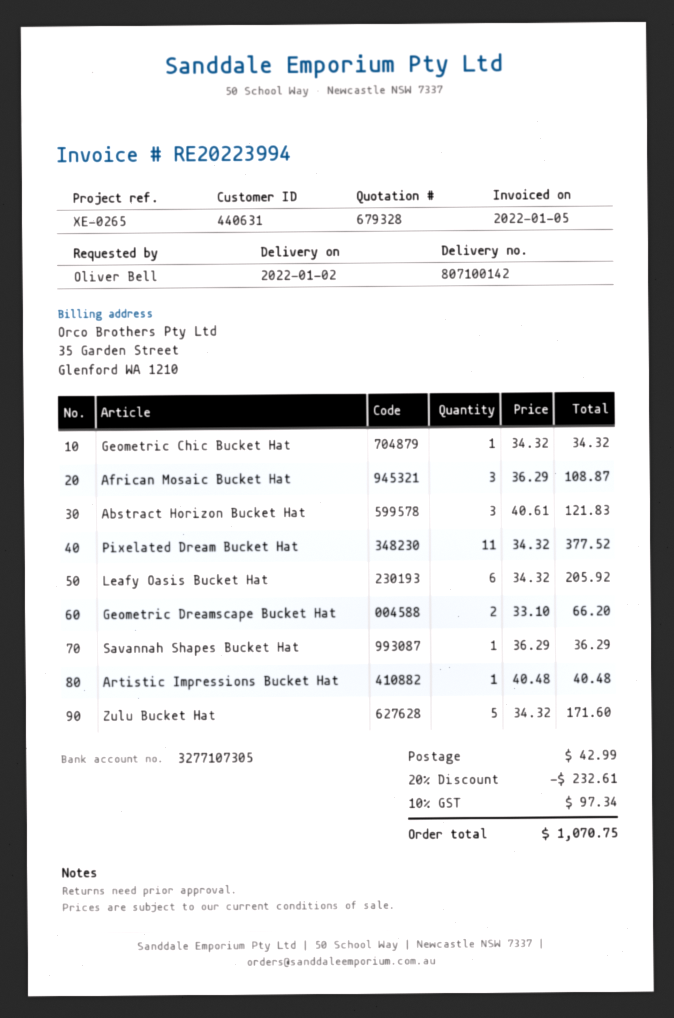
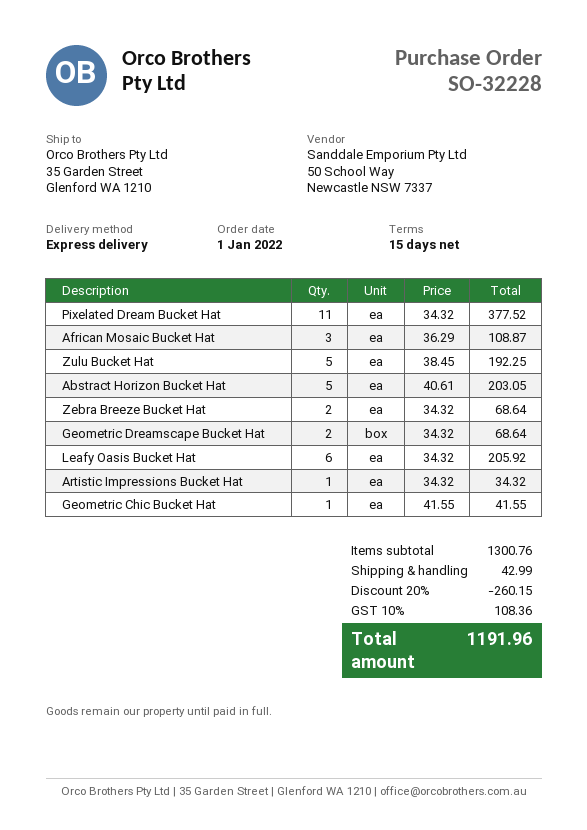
Geometric Chic Bucket Hat: 1 x 34.32 = 34.32 -> 1 x 41.55 = 41.55
Abstract Horizon Bucket Hat: 3 x 40.61 = 121.83 -> 5 x 40.61 = 203.05
Geometric Dreamscape Bucket Hat: 2 x 33.10 = 66.20 -> 2 x 34.32 = 68.64
Savannah Shapes Bucket Hat: 1 x 36.29 = 36.29 -> none
Artistic Impressions Bucket Hat: 1 x 40.48 = 40.48 -> 1 x 34.32 = 34.32
Zulu Bucket Hat: 5 x 34.32 = 171.60 -> 5 x 38.45 = 192.25
Zebra Breeze Bucket Hat: none -> 2 x 34.32 = 68.64
discount: 20% = 232.61 -> 20% = 260.15
tax: 10% = 97.34 -> 10% = 108.36
total: 1070.75 -> 1191.96

